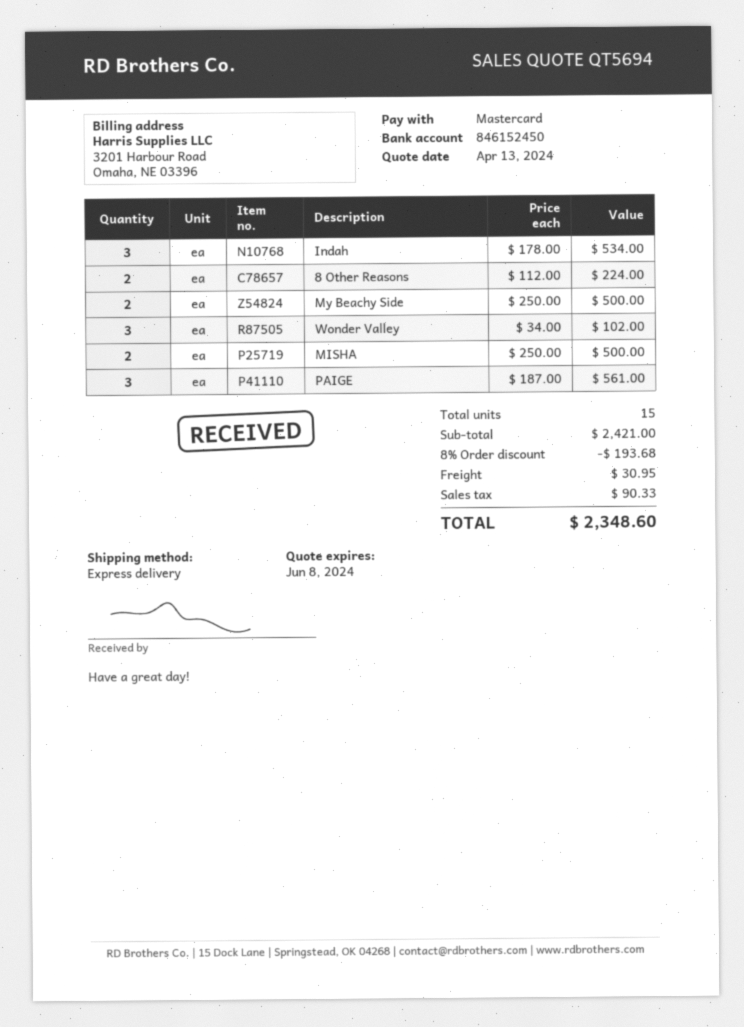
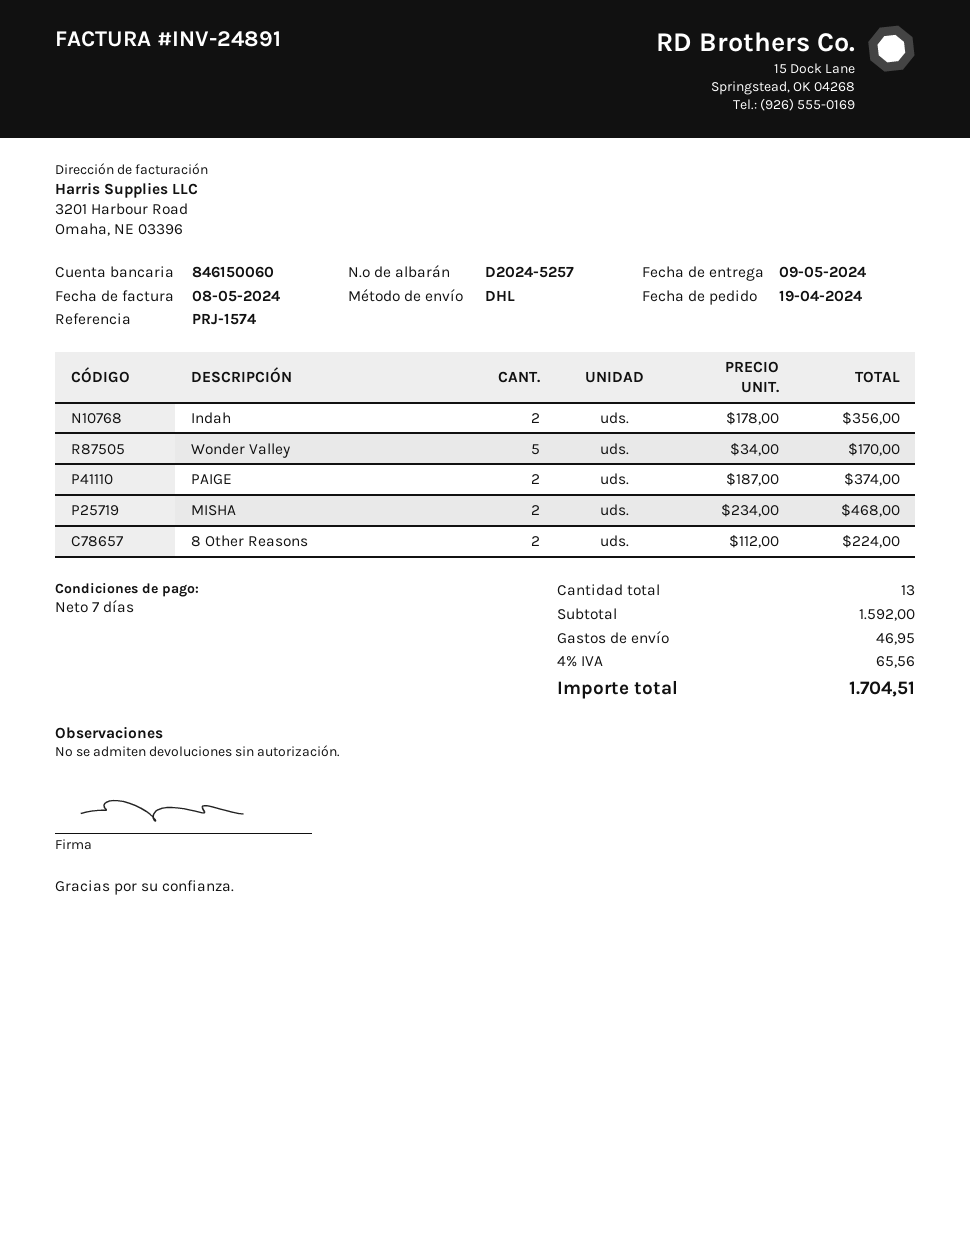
bank account: 846152450 -> 846150060
shipping method: express -> DHL
Indah: 3 x 178.00 = 534.00 -> 2 x 178.00 = 356.00
My Beachy Side: 2 x 250.00 = 500.00 -> none
Wonder Valley: 3 x 34.00 = 102.00 -> 5 x 34.00 = 170.00
MISHA: 2 x 250.00 = 500.00 -> 2 x 234.00 = 468.00
PAIGE: 3 x 187.00 = 561.00 -> 2 x 187.00 = 374.00
total quantity: 15 -> 13
subtotal: 2421.00 -> 1592.00
discount: 8% = 193.68 -> none
shipping: 30.95 -> 46.95
tax: 90.33 -> 65.56
total: 2348.60 -> 1704.51

